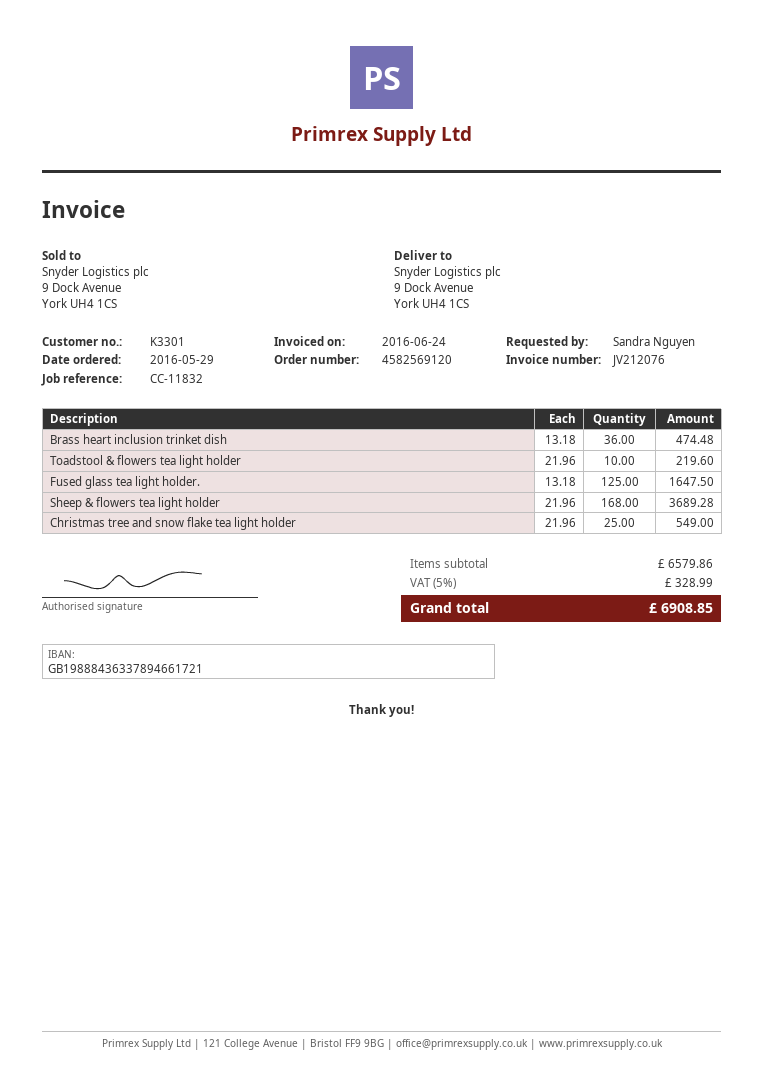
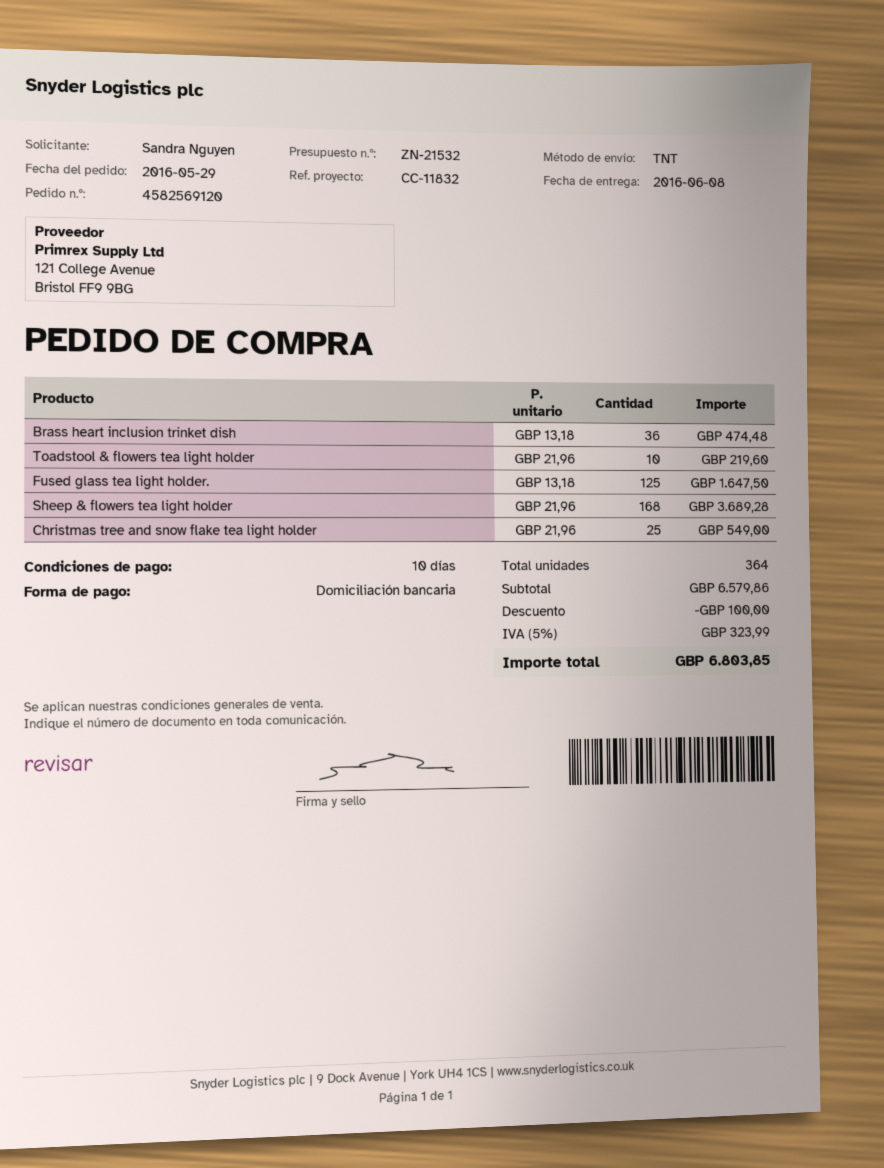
discount: none -> 100.00
tax: 5% = 328.99 -> 5% = 323.99
total: 6908.85 -> 6803.85

